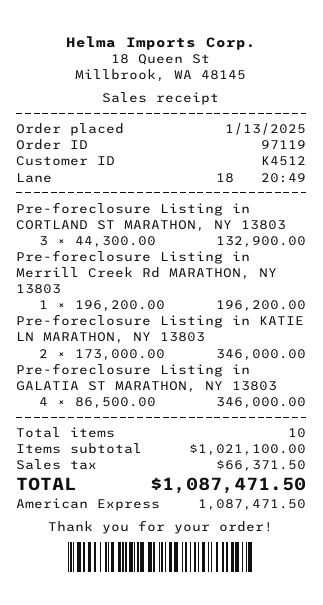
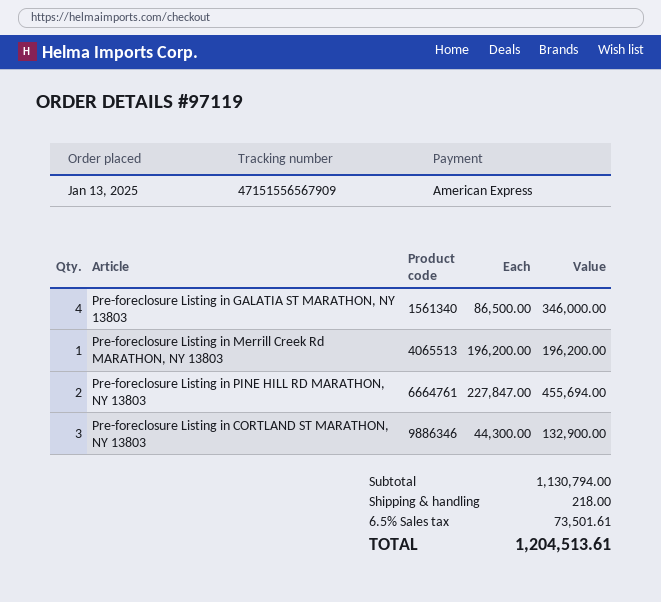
Pre-foreclosure Listing in KATIE LN MARATHON, NY 13803: 2 x 173000.00 = 346000.00 -> none
Pre-foreclosure Listing in PINE HILL RD MARATHON, NY 13803: none -> 2 x 227847.00 = 455694.00
subtotal: 1021100.00 -> 1130794.00
shipping: none -> 218.00
tax: 66371.50 -> 73501.61
total: 1087471.50 -> 1204513.61

